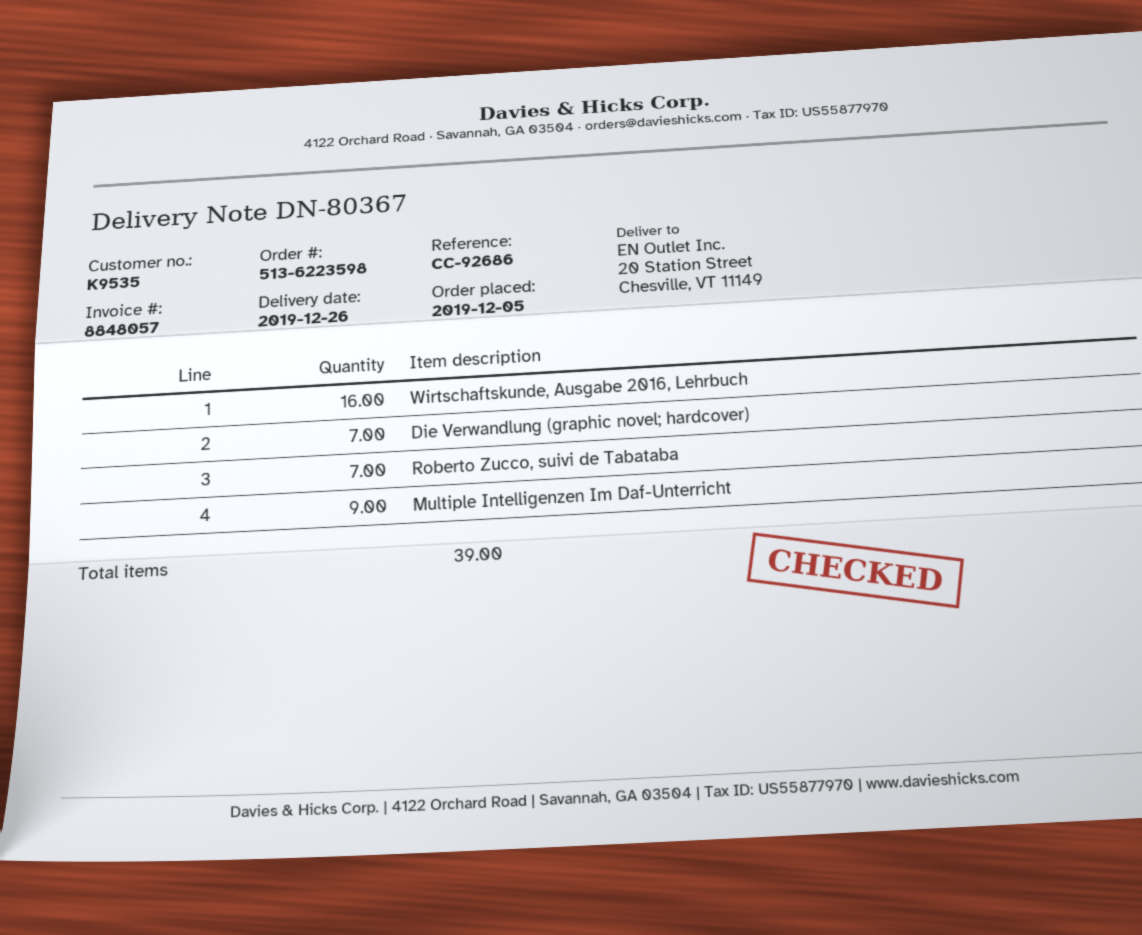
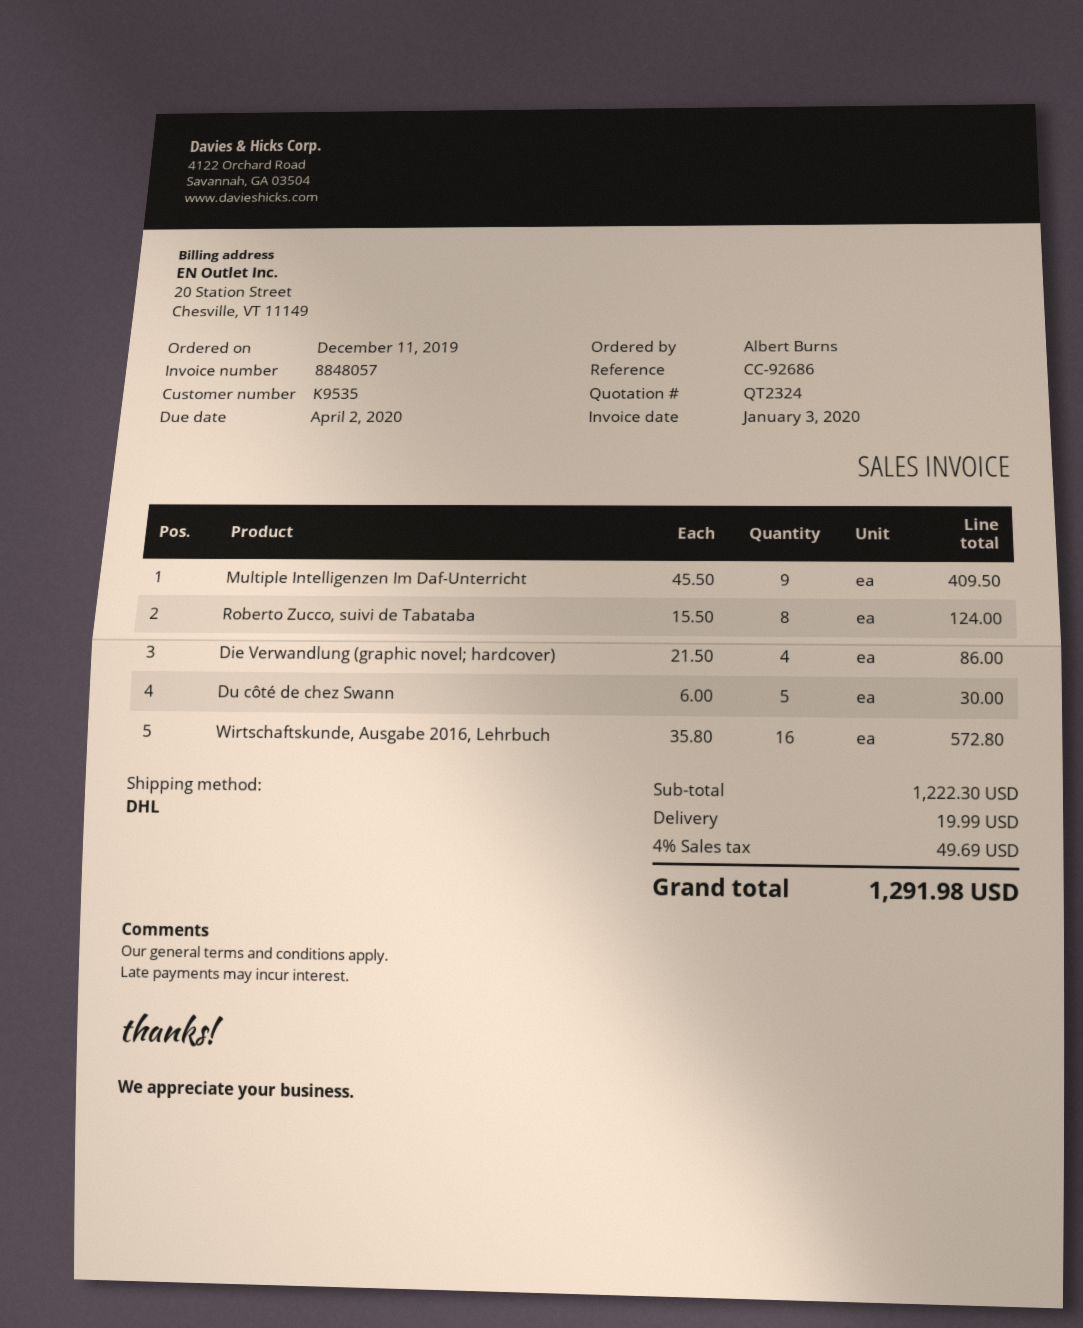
order date: 2019-12-05 -> 2019-12-11
Die Verwandlung (graphic novel; hardcover): 7 -> 4
Roberto Zucco, suivi de Tabataba: 7 -> 8
Du côté de chez Swann: none -> 5

